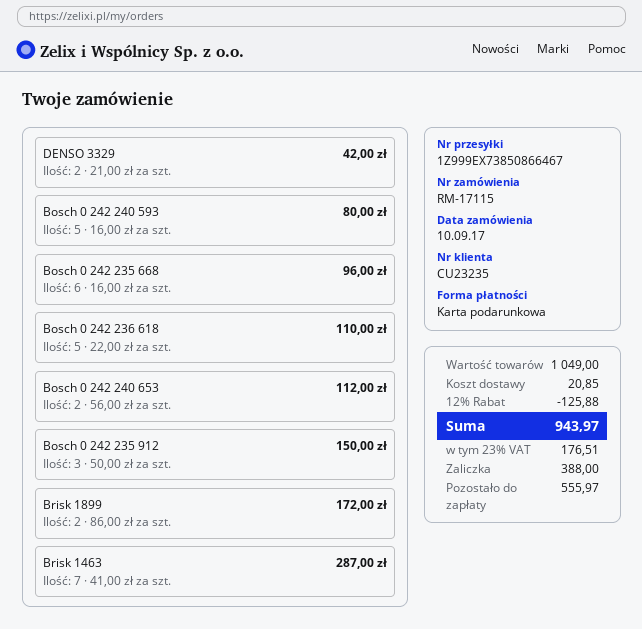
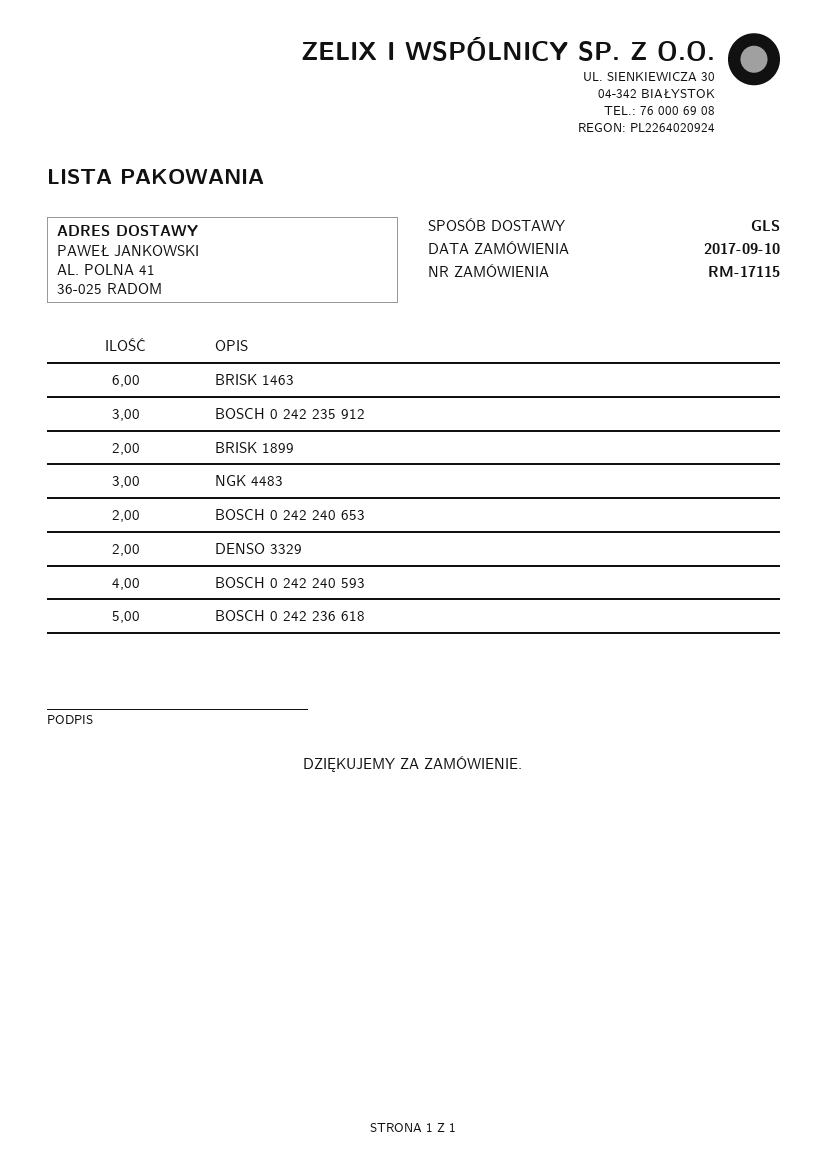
Bosch 0 242 240 593: 5 -> 4
Bosch 0 242 235 668: 6 -> none
Brisk 1463: 7 -> 6
NGK 4483: none -> 3

